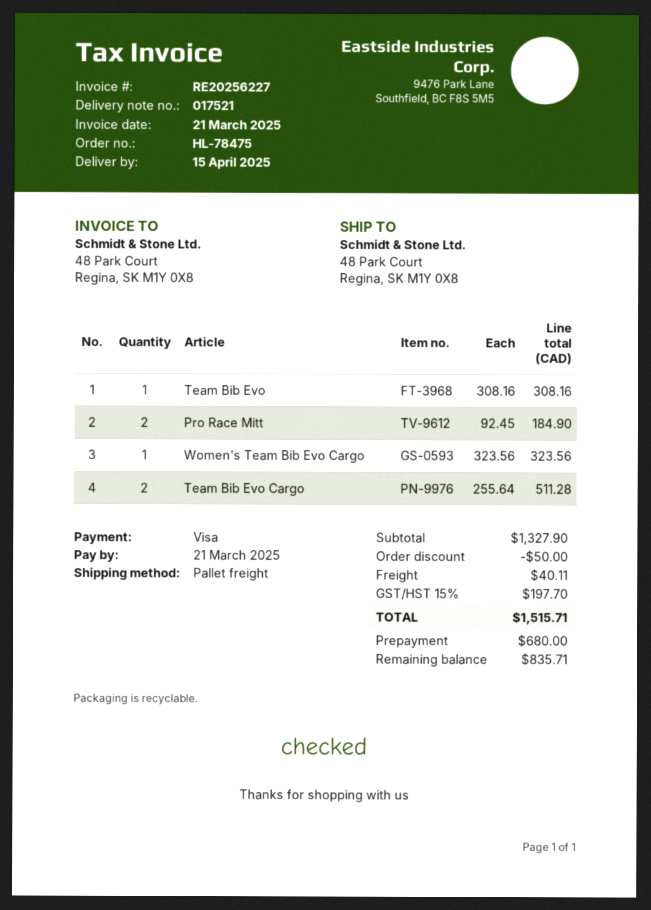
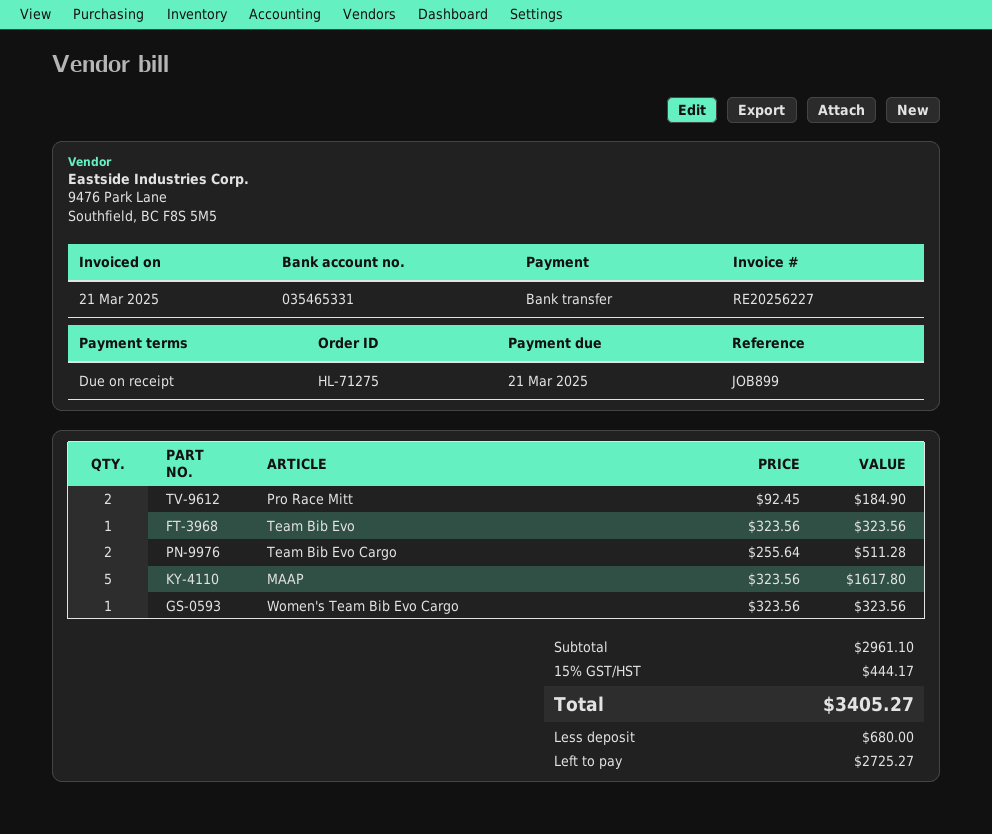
order number: HL-78475 -> HL-71275
payment method: Visa -> bank transfer
Team Bib Evo: 1 x 308.16 = 308.16 -> 1 x 323.56 = 323.56
MAAP: none -> 5 x 323.56 = 1617.80
subtotal: 1327.90 -> 2961.10
discount: 50.00 -> none
shipping: 40.11 -> none
tax: 15% = 197.70 -> 15% = 444.17
total: 1515.71 -> 3405.27
balance: 835.71 -> 2725.27

